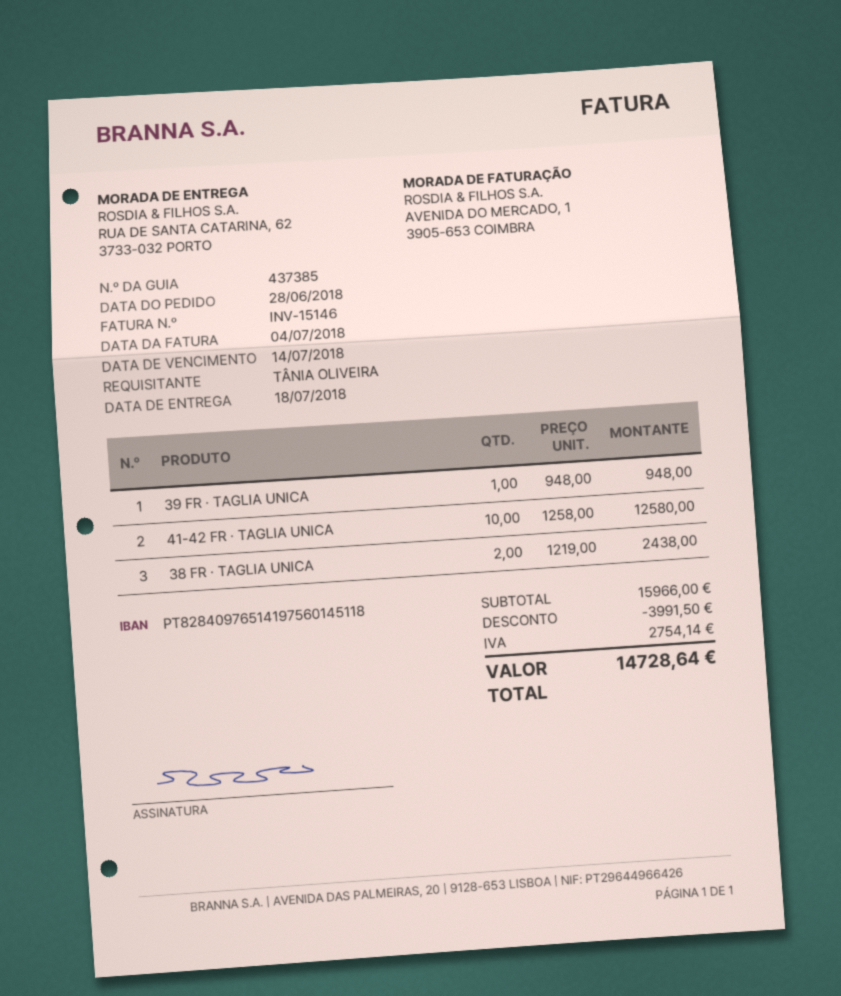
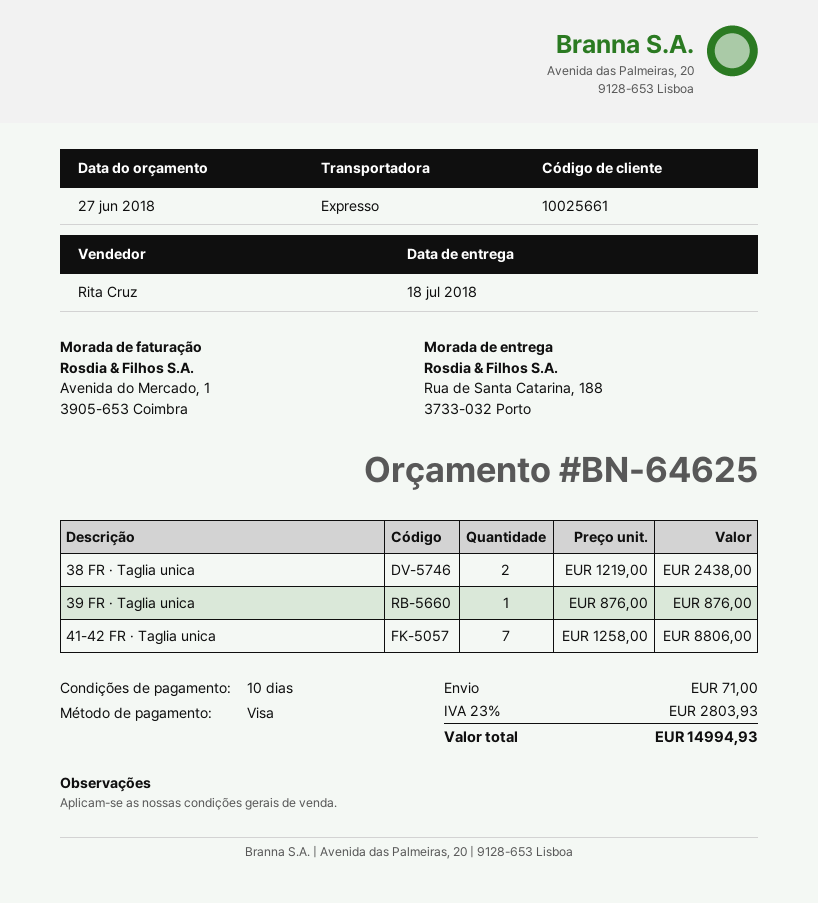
ship to: RUA DE SANTA CATARINA, 62, 3733-032 PORTO -> Rua de Santa Catarina, 188, 3733-032 Porto
39 FR · TAGLIA UNICA: 1 x 948.00 = 948.00 -> 1 x 876.00 = 876.00
41-42 FR · TAGLIA UNICA: 10 x 1258.00 = 12580.00 -> 7 x 1258.00 = 8806.00
discount: 3991.50 -> none
shipping: none -> 71.00
tax: 2754.14 -> 2803.93
total: 14728.64 -> 14994.93

